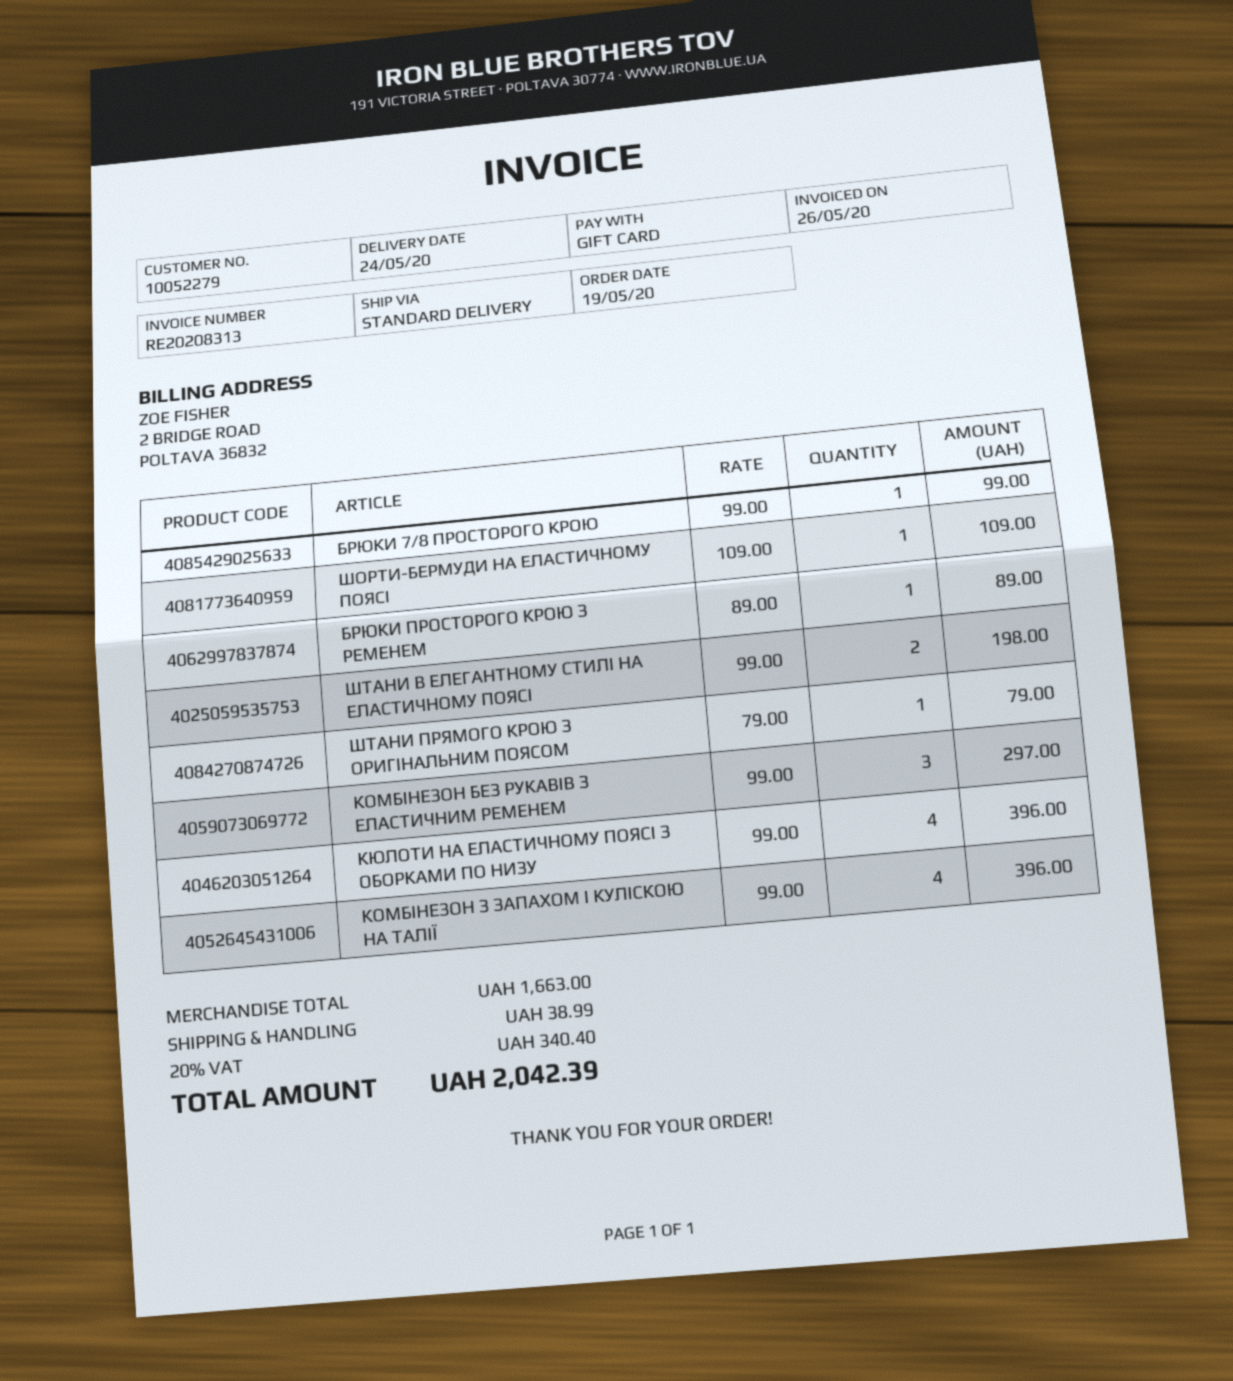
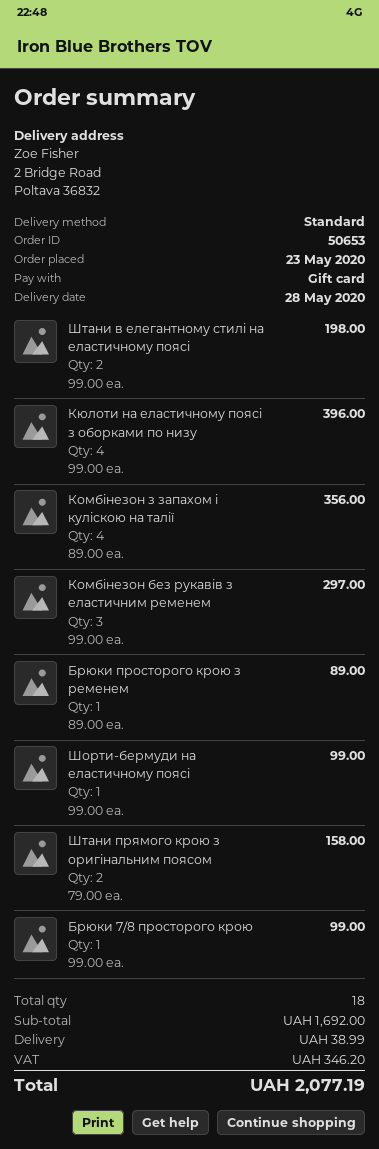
order date: 2020-05-19 -> 2020-05-23
delivery date: 2020-05-24 -> 2020-05-28
ШОРТИ-БЕРМУДИ НА ЕЛАСТИЧНОМУ ПОЯСІ: 1 x 109.00 = 109.00 -> 1 x 99.00 = 99.00
ШТАНИ ПРЯМОГО КРОЮ З ОРИГІНАЛЬНИМ ПОЯСОМ: 1 x 79.00 = 79.00 -> 2 x 79.00 = 158.00
КОМБІНЕЗОН З ЗАПАХОМ І КУЛІСКОЮ НА ТАЛІЇ: 4 x 99.00 = 396.00 -> 4 x 89.00 = 356.00
subtotal: 1663.00 -> 1692.00
tax: 340.40 -> 346.20
total: 2042.39 -> 2077.19

